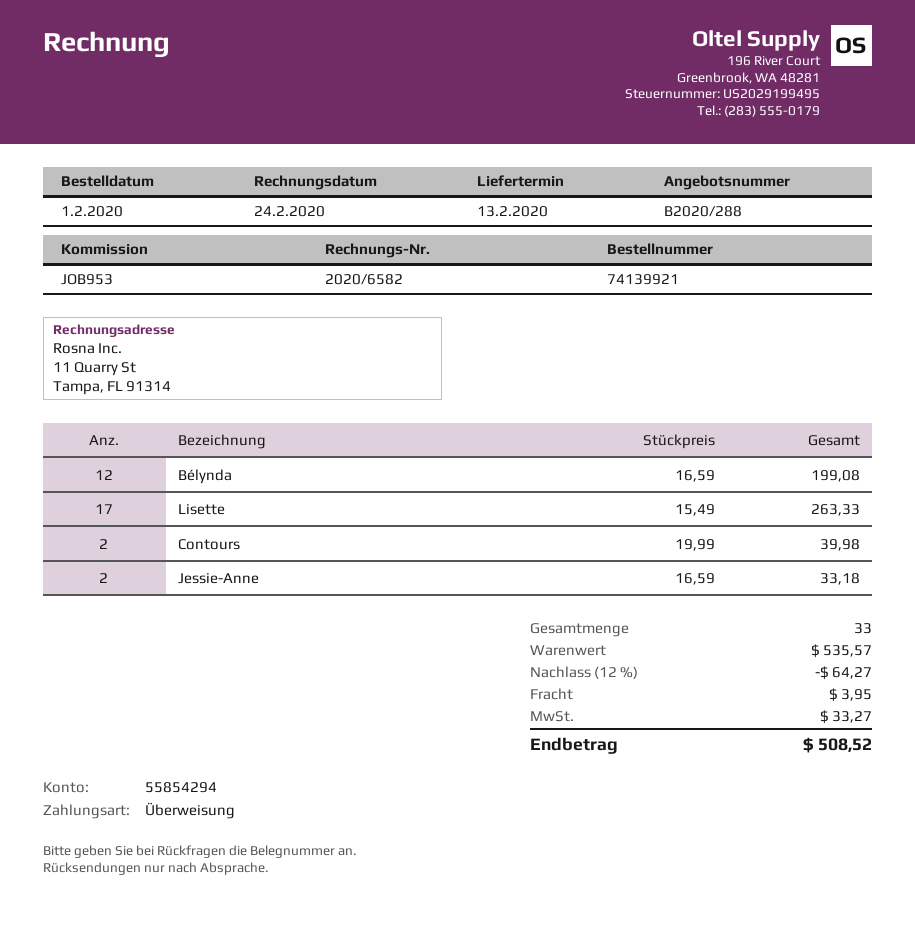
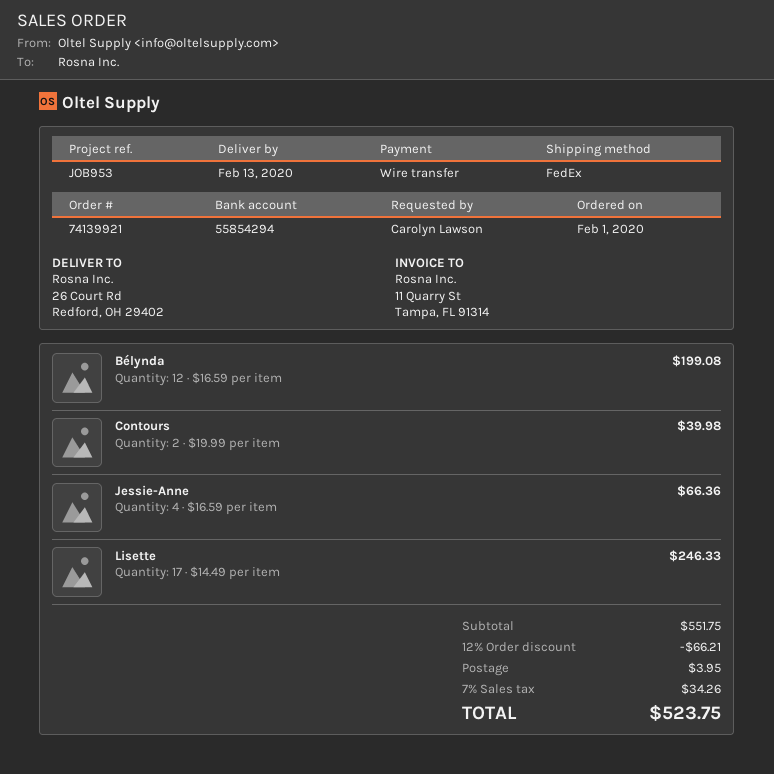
Lisette: 17 x 15.49 = 263.33 -> 17 x 14.49 = 246.33
Jessie-Anne: 2 x 16.59 = 33.18 -> 4 x 16.59 = 66.36
subtotal: 535.57 -> 551.75
discount: 12% = 64.27 -> 12% = 66.21
tax: 33.27 -> 34.26
total: 508.52 -> 523.75

